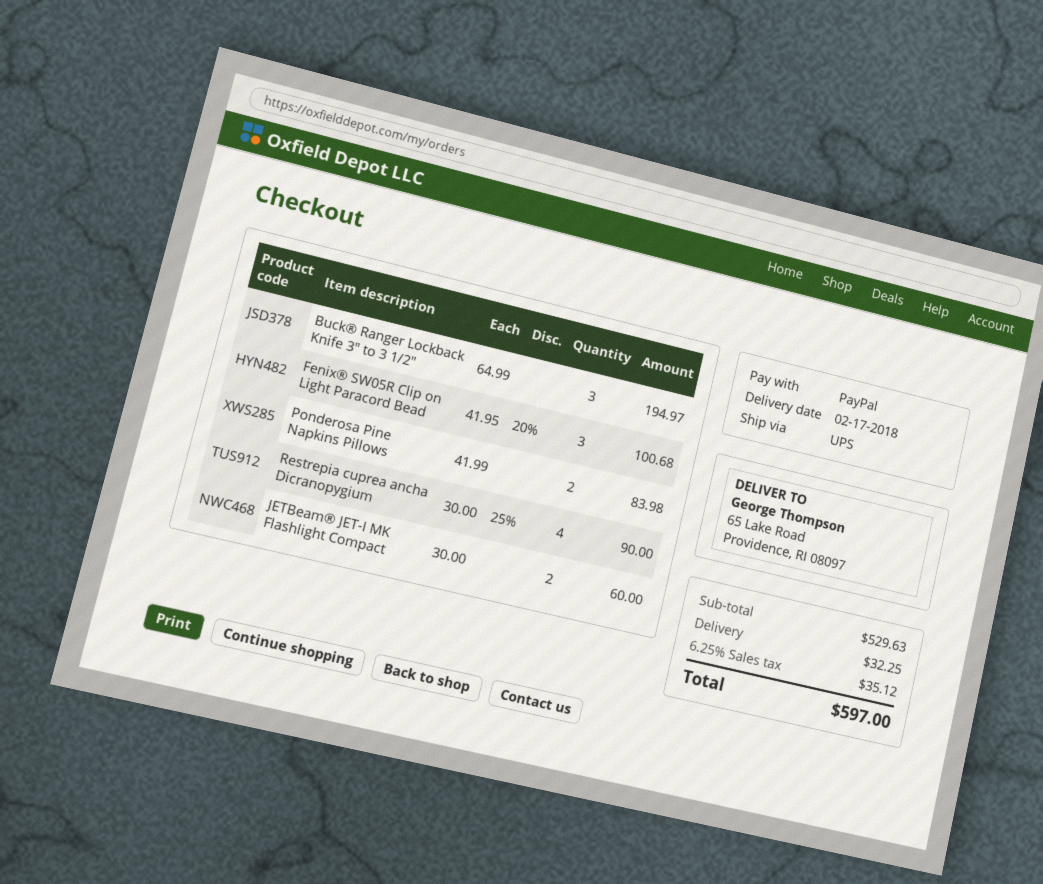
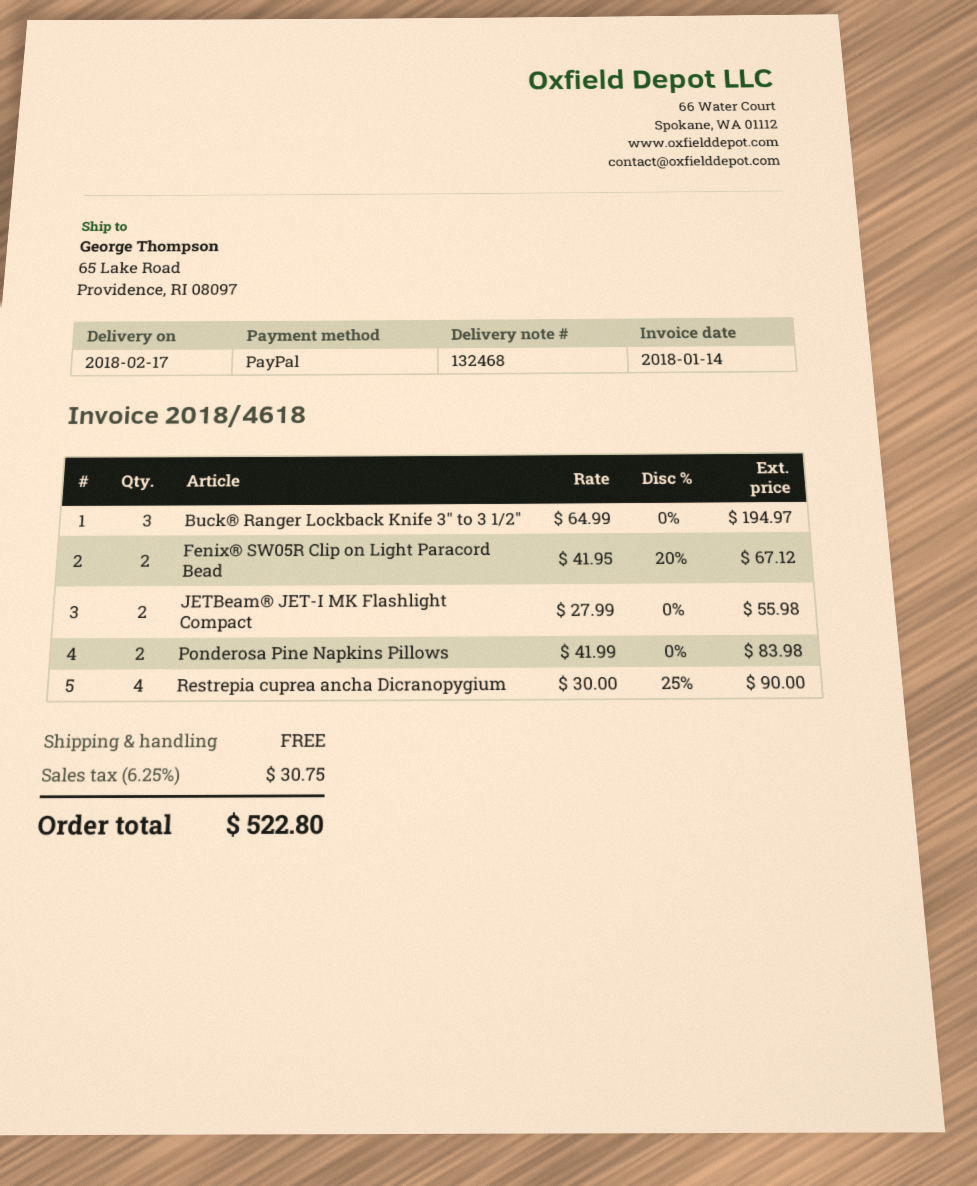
Fenix® SW05R Clip on Light Paracord Bead: 3 x 41.95 - 20% = 100.68 -> 2 x 41.95 - 20% = 67.12
JETBeam® JET-I MK Flashlight Compact: 2 x 30.00 = 60.00 -> 2 x 27.99 = 55.98
shipping: 32.25 -> 0.00
tax: 6.25% = 35.12 -> 6.25% = 30.75
total: 597.00 -> 522.80

